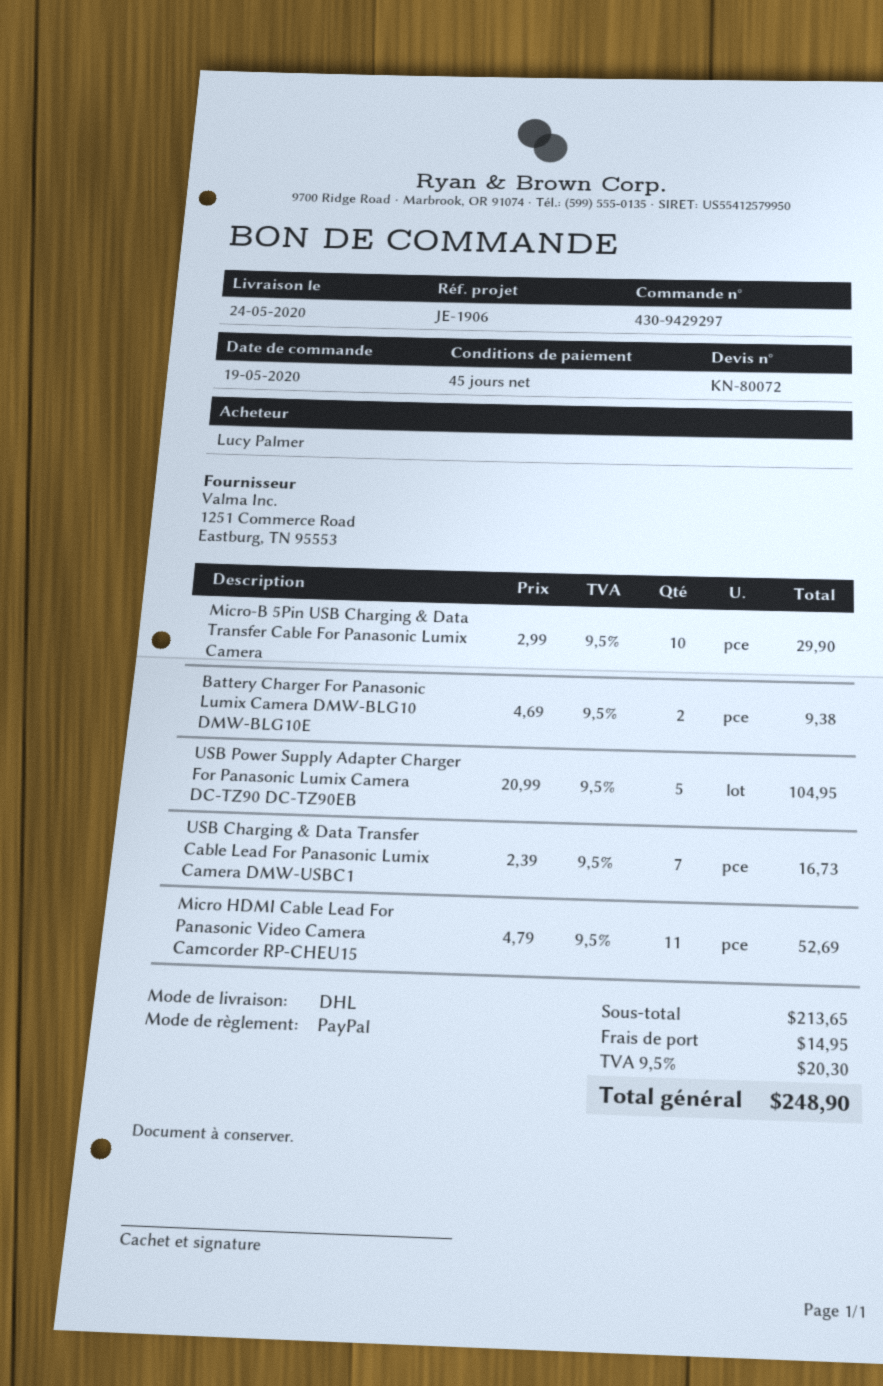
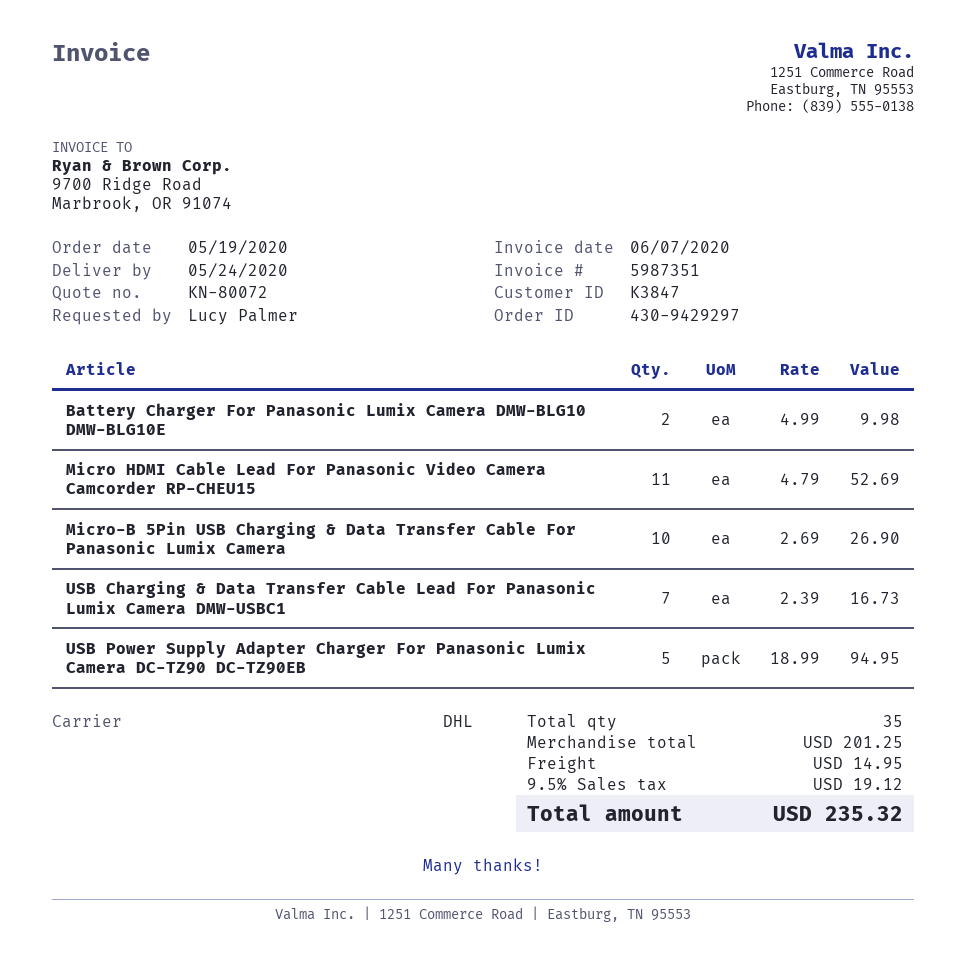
Micro-B 5Pin USB Charging & Data Transfer Cable For Panasonic Lumix Camera: 10 x 2.99 = 29.90 -> 10 x 2.69 = 26.90
Battery Charger For Panasonic Lumix Camera DMW-BLG10 DMW-BLG10E: 2 x 4.69 = 9.38 -> 2 x 4.99 = 9.98
USB Power Supply Adapter Charger For Panasonic Lumix Camera DC-TZ90 DC-TZ90EB: 5 x 20.99 = 104.95 -> 5 x 18.99 = 94.95
subtotal: 213.65 -> 201.25
tax: 9.5% = 20.30 -> 9.5% = 19.12
total: 248.90 -> 235.32

